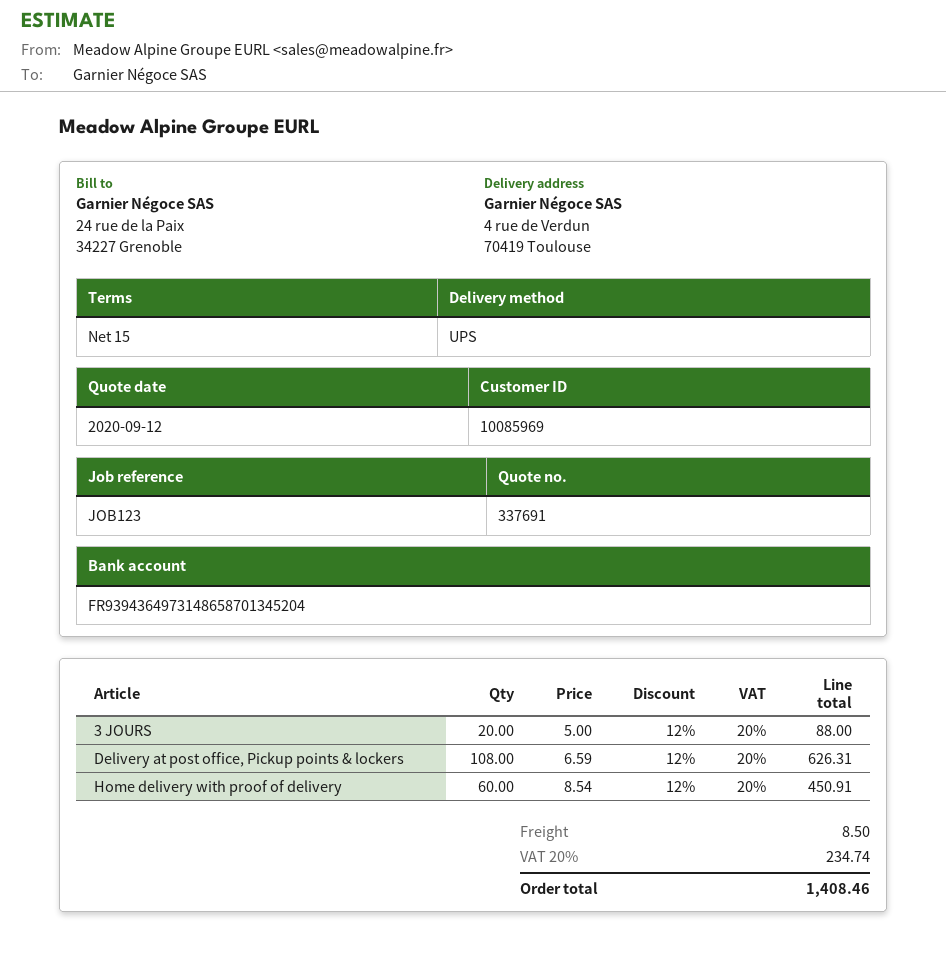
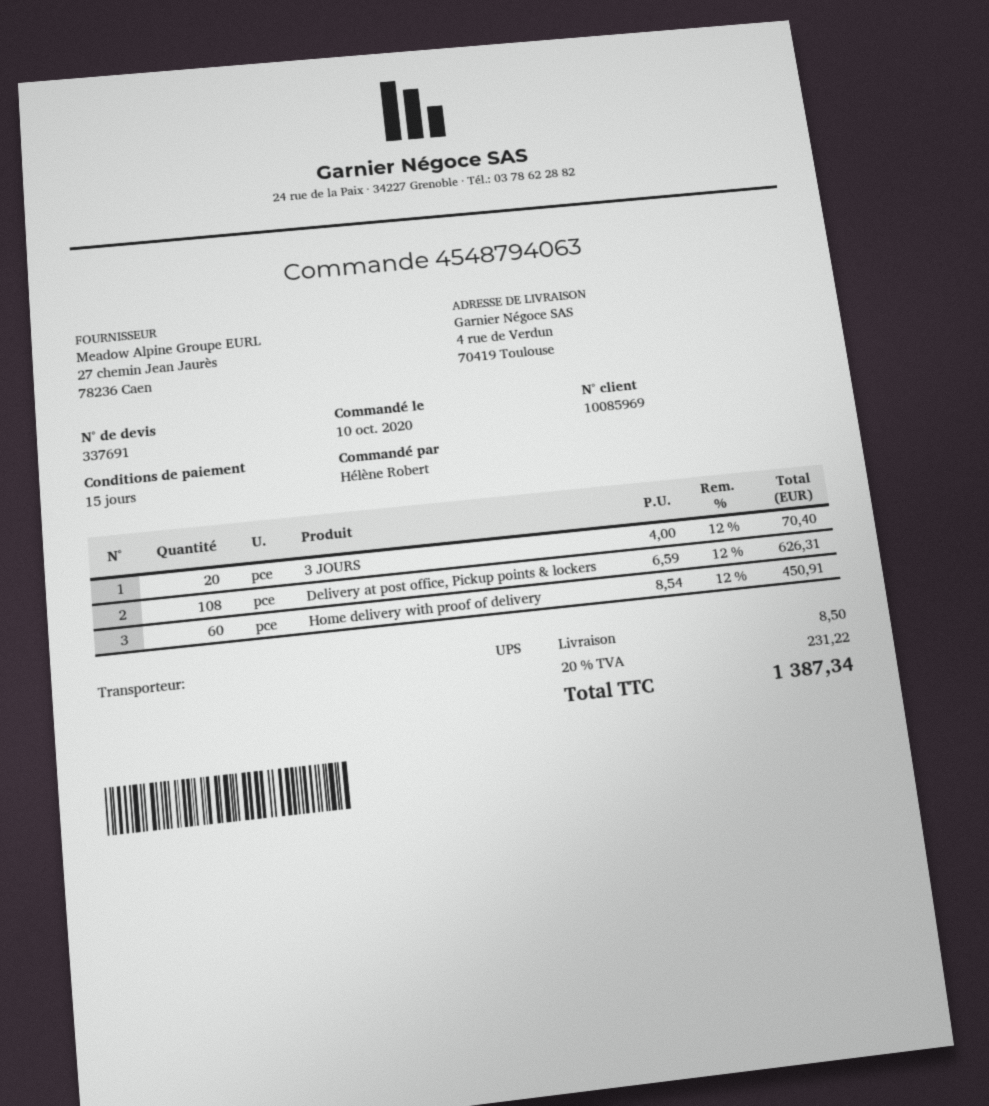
3 JOURS: 20 x 5.00 - 12% = 88.00 -> 20 x 4.00 - 12% = 70.40
tax: 20% = 234.74 -> 20% = 231.22
total: 1408.46 -> 1387.34

